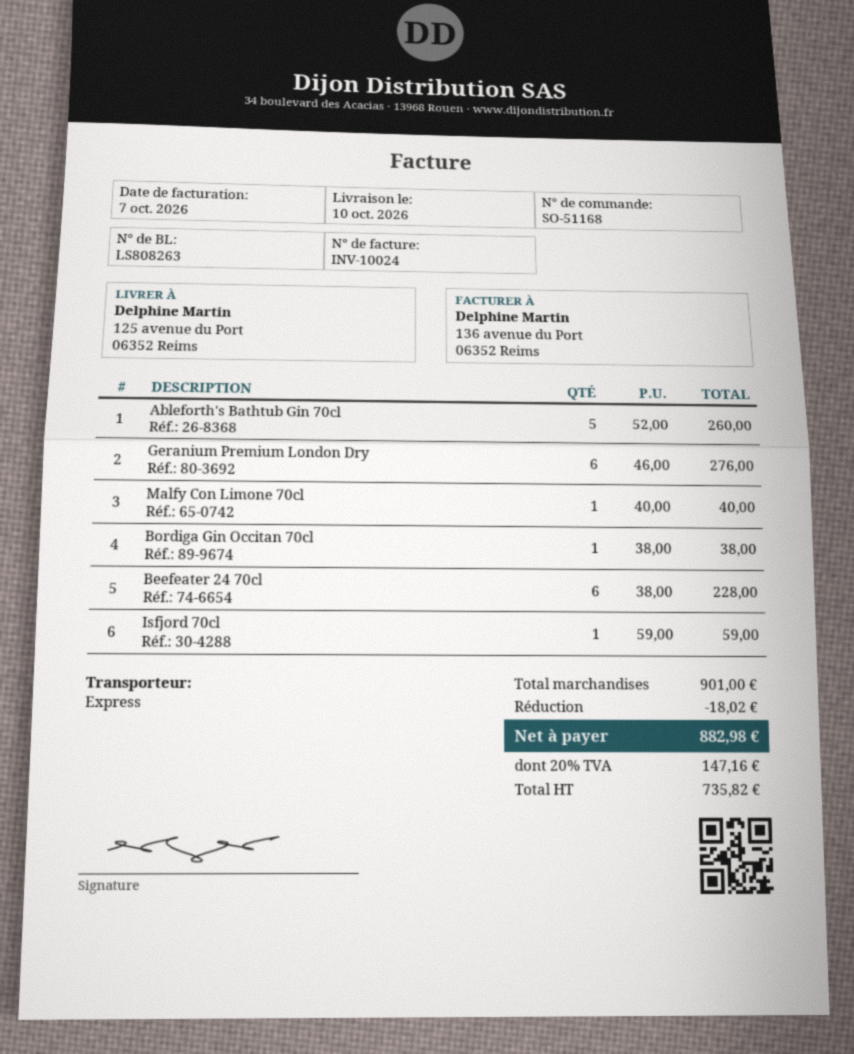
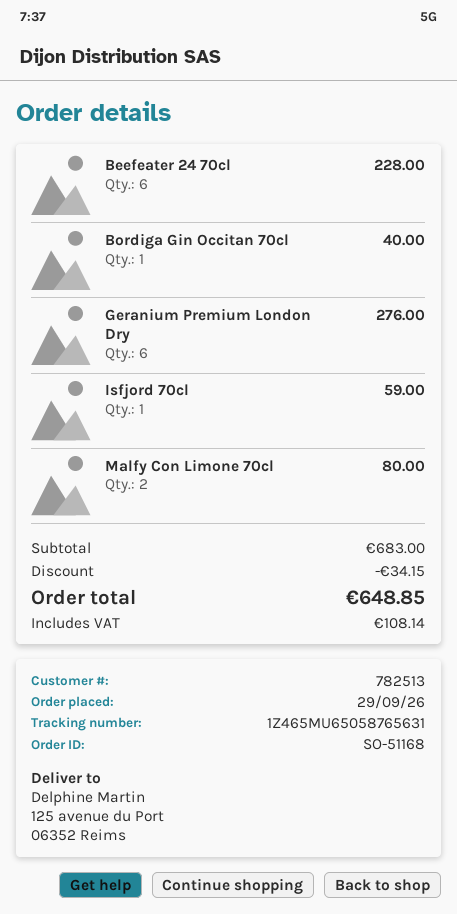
Ableforth's Bathtub Gin 70cl: 5 for 260.00 -> none
Malfy Con Limone 70cl: 1 for 40.00 -> 2 for 80.00
Bordiga Gin Occitan 70cl: 1 for 38.00 -> 1 for 40.00
subtotal: 901.00 -> 683.00
discount: 18.02 -> 34.15
tax: 147.16 -> 108.14
total: 882.98 -> 648.85

